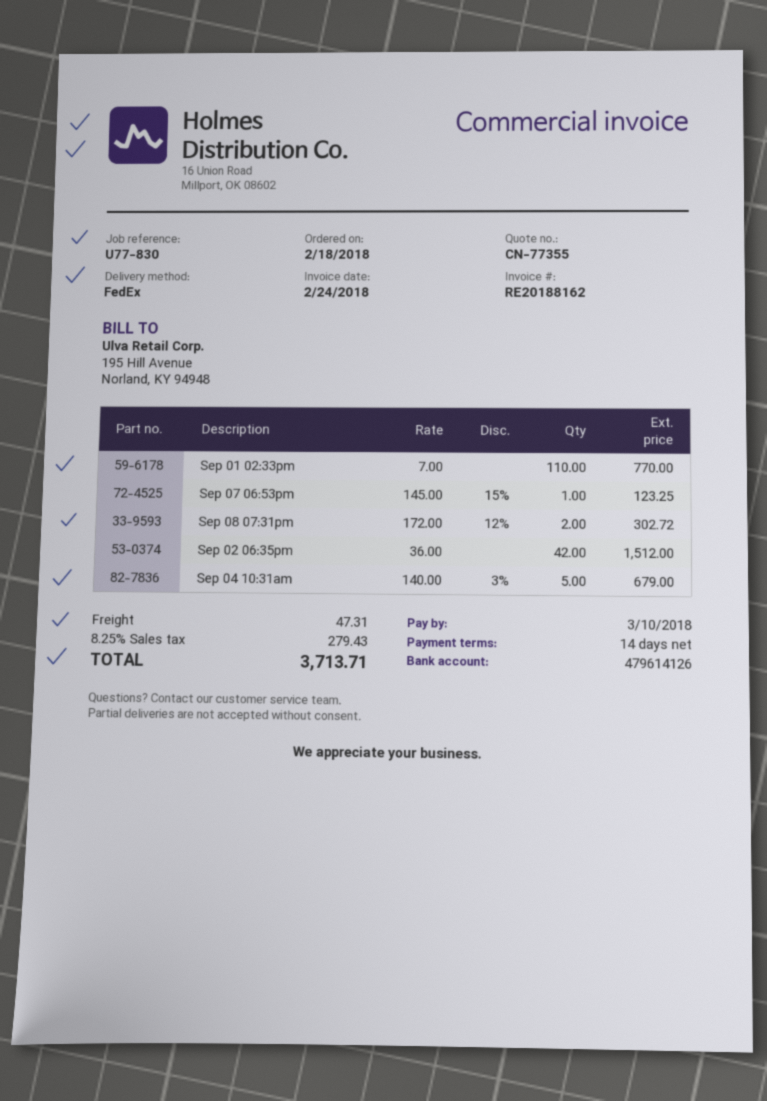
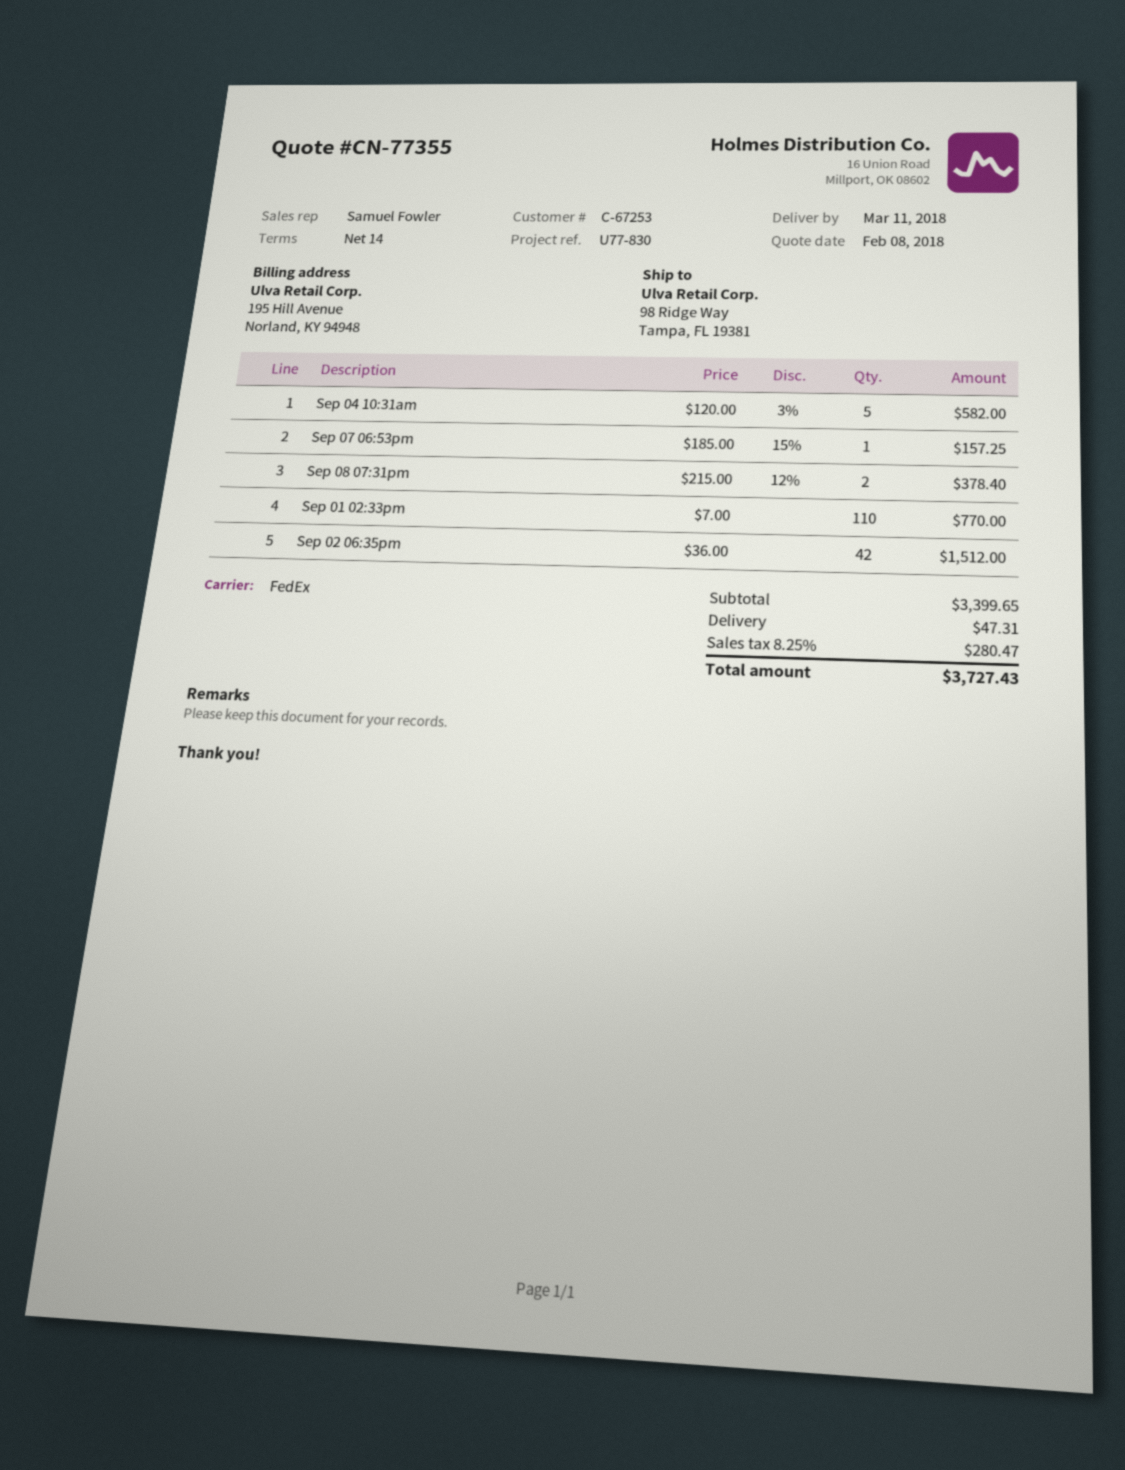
Sep 07 06:53pm: 1 x 145.00 - 15% = 123.25 -> 1 x 185.00 - 15% = 157.25
Sep 08 07:31pm: 2 x 172.00 - 12% = 302.72 -> 2 x 215.00 - 12% = 378.40
Sep 04 10:31am: 5 x 140.00 - 3% = 679.00 -> 5 x 120.00 - 3% = 582.00
tax: 8.25% = 279.43 -> 8.25% = 280.47
total: 3713.71 -> 3727.43

